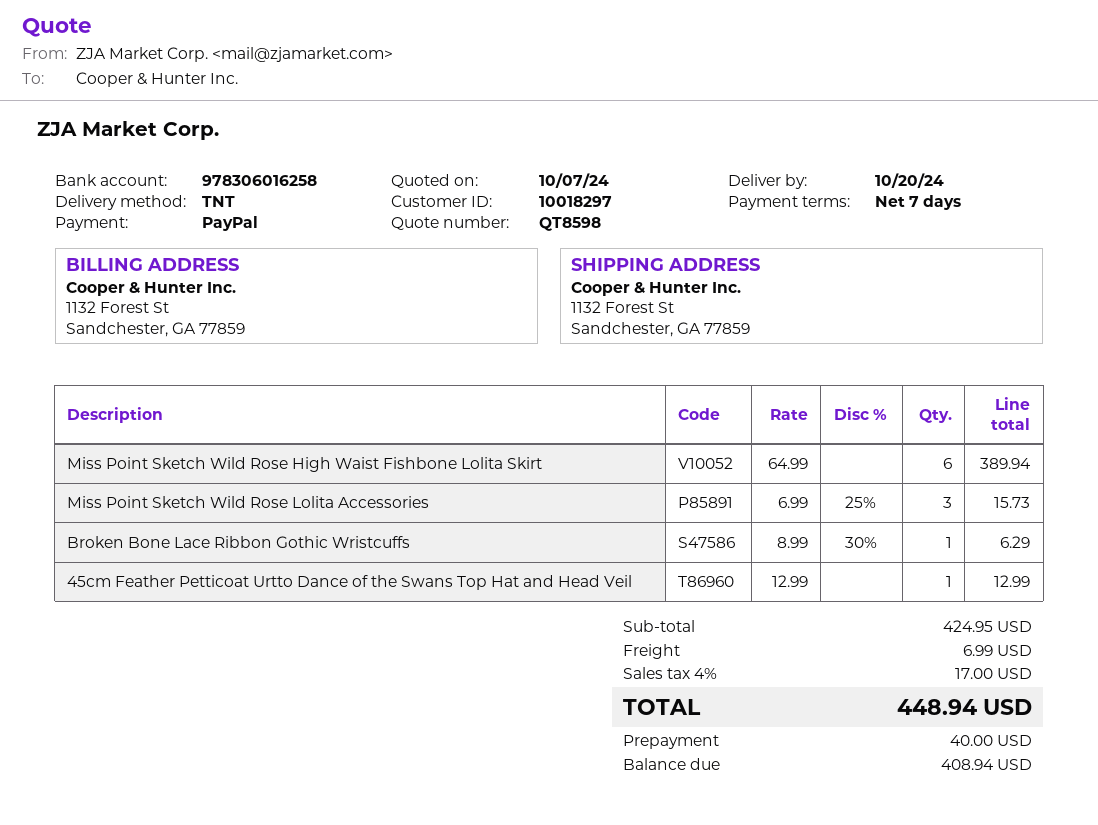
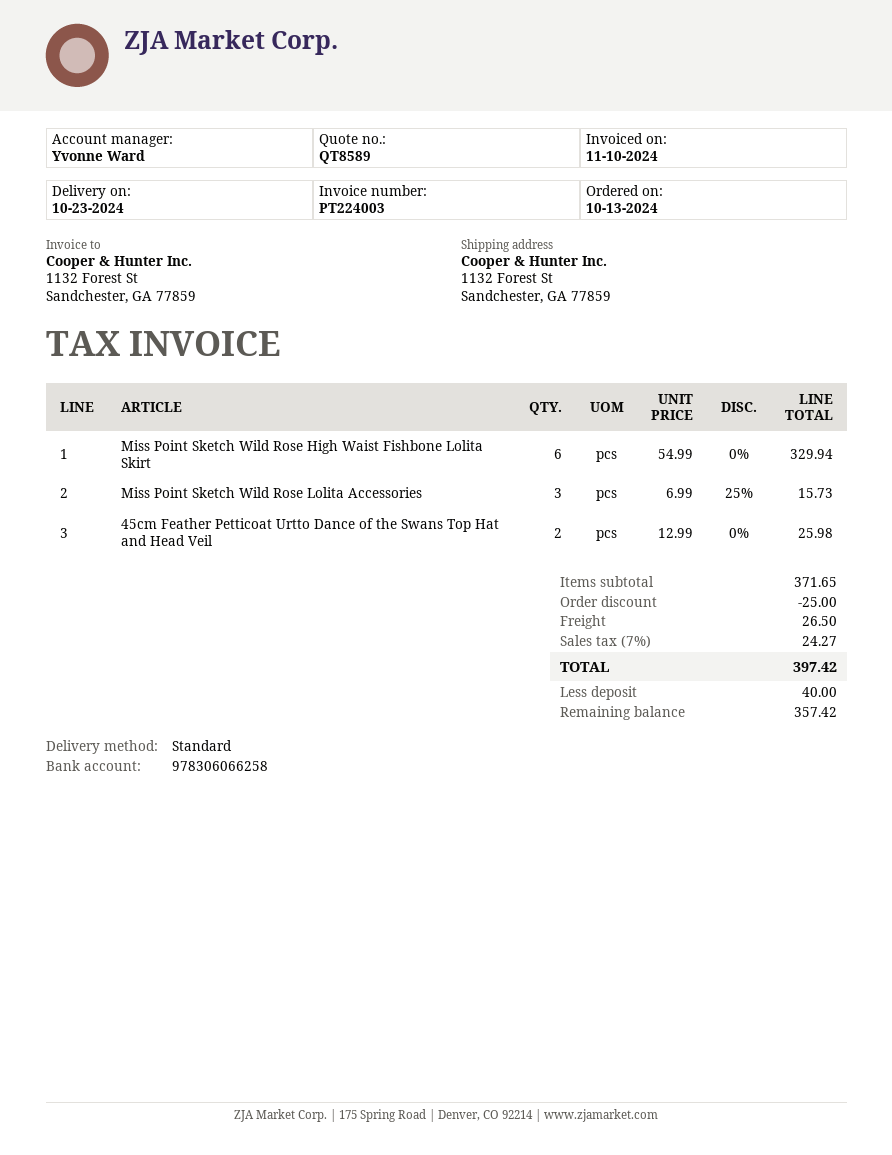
quote number: QT8598 -> QT8589
delivery date: 2024-10-20 -> 2024-10-23
bank account: 978306016258 -> 978306066258
shipping method: TNT -> standard
Miss Point Sketch Wild Rose High Waist Fishbone Lolita Skirt: 6 x 64.99 = 389.94 -> 6 x 54.99 = 329.94
Broken Bone Lace Ribbon Gothic Wristcuffs: 1 x 8.99 - 30% = 6.29 -> none
45cm Feather Petticoat Urtto Dance of the Swans Top Hat and Head Veil: 1 x 12.99 = 12.99 -> 2 x 12.99 = 25.98
subtotal: 424.95 -> 371.65
discount: none -> 25.00
shipping: 6.99 -> 26.50
tax: 4% = 17.00 -> 7% = 24.27
total: 448.94 -> 397.42
balance: 408.94 -> 357.42

